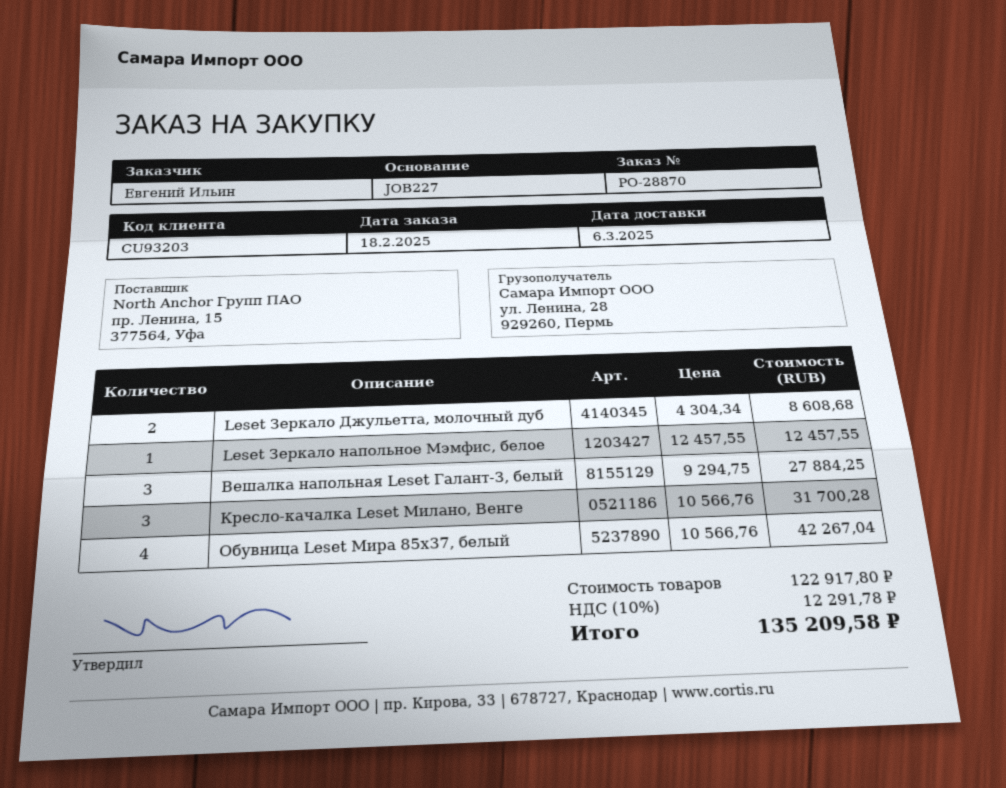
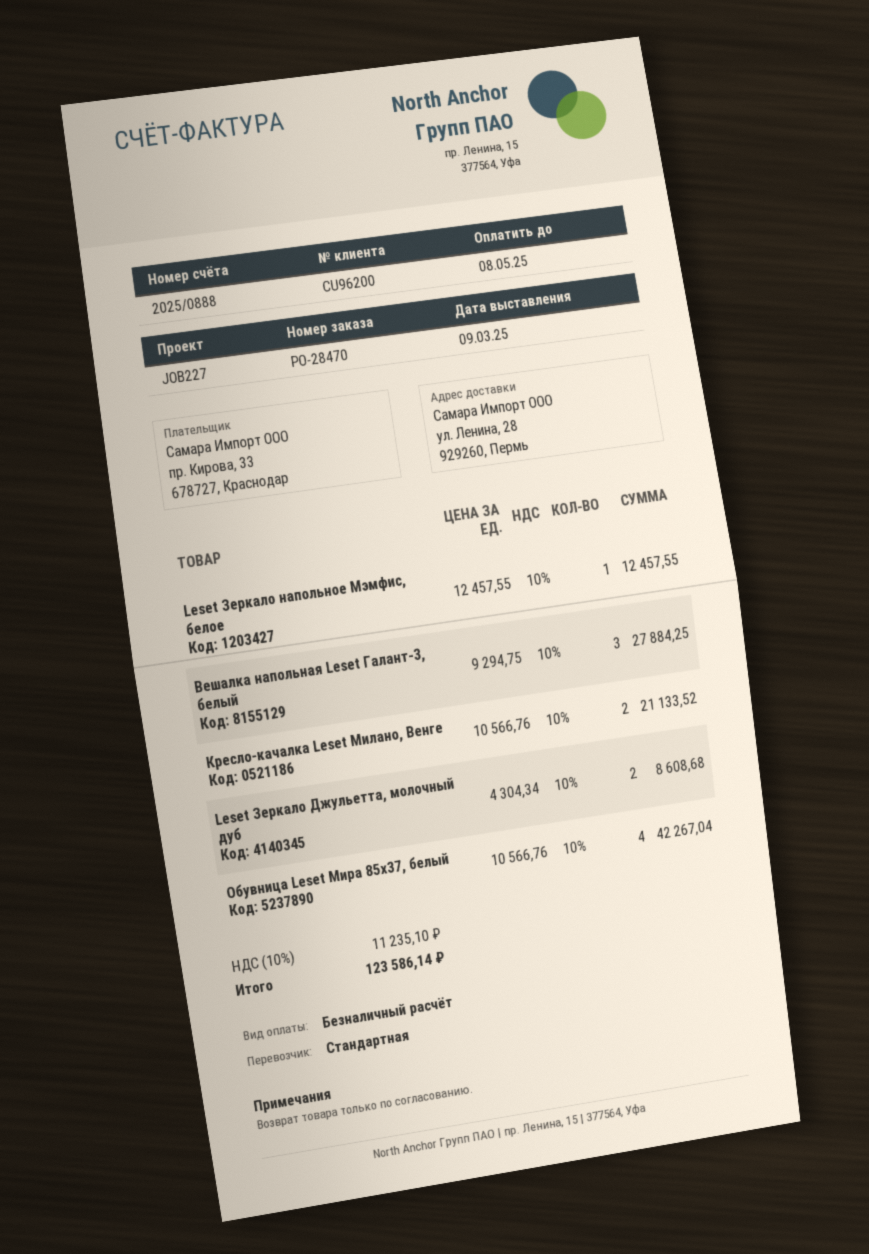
order number: PO-28870 -> PO-28470
customer number: CU93203 -> CU96200
Кресло-качалка Leset Милано, Венге: 3 x 10566.76 = 31700.28 -> 2 x 10566.76 = 21133.52
tax: 10% = 12291.78 -> 10% = 11235.10
total: 135209.58 -> 123586.14

